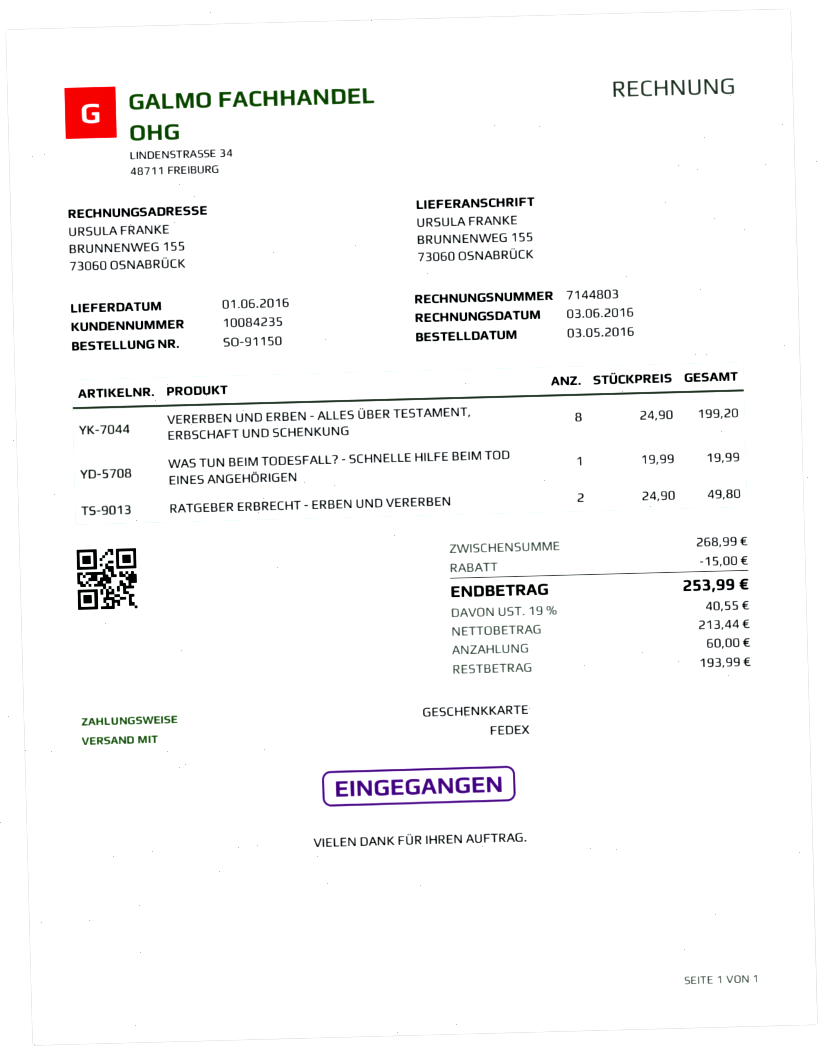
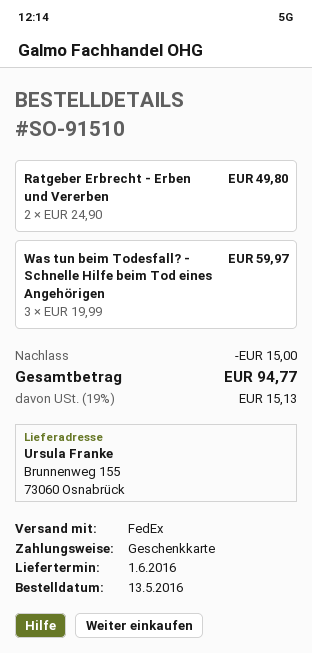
order number: SO-91150 -> SO-91510
order date: 2016-05-03 -> 2016-05-13
VERERBEN UND ERBEN - ALLES ÜBER TESTAMENT, ERBSCHAFT UND SCHENKUNG: 8 x 24.90 = 199.20 -> none
WAS TUN BEIM TODESFALL? - SCHNELLE HILFE BEIM TOD EINES ANGEHÖRIGEN: 1 x 19.99 = 19.99 -> 3 x 19.99 = 59.97
tax: 19% = 40.55 -> 19% = 15.13
total: 253.99 -> 94.77

